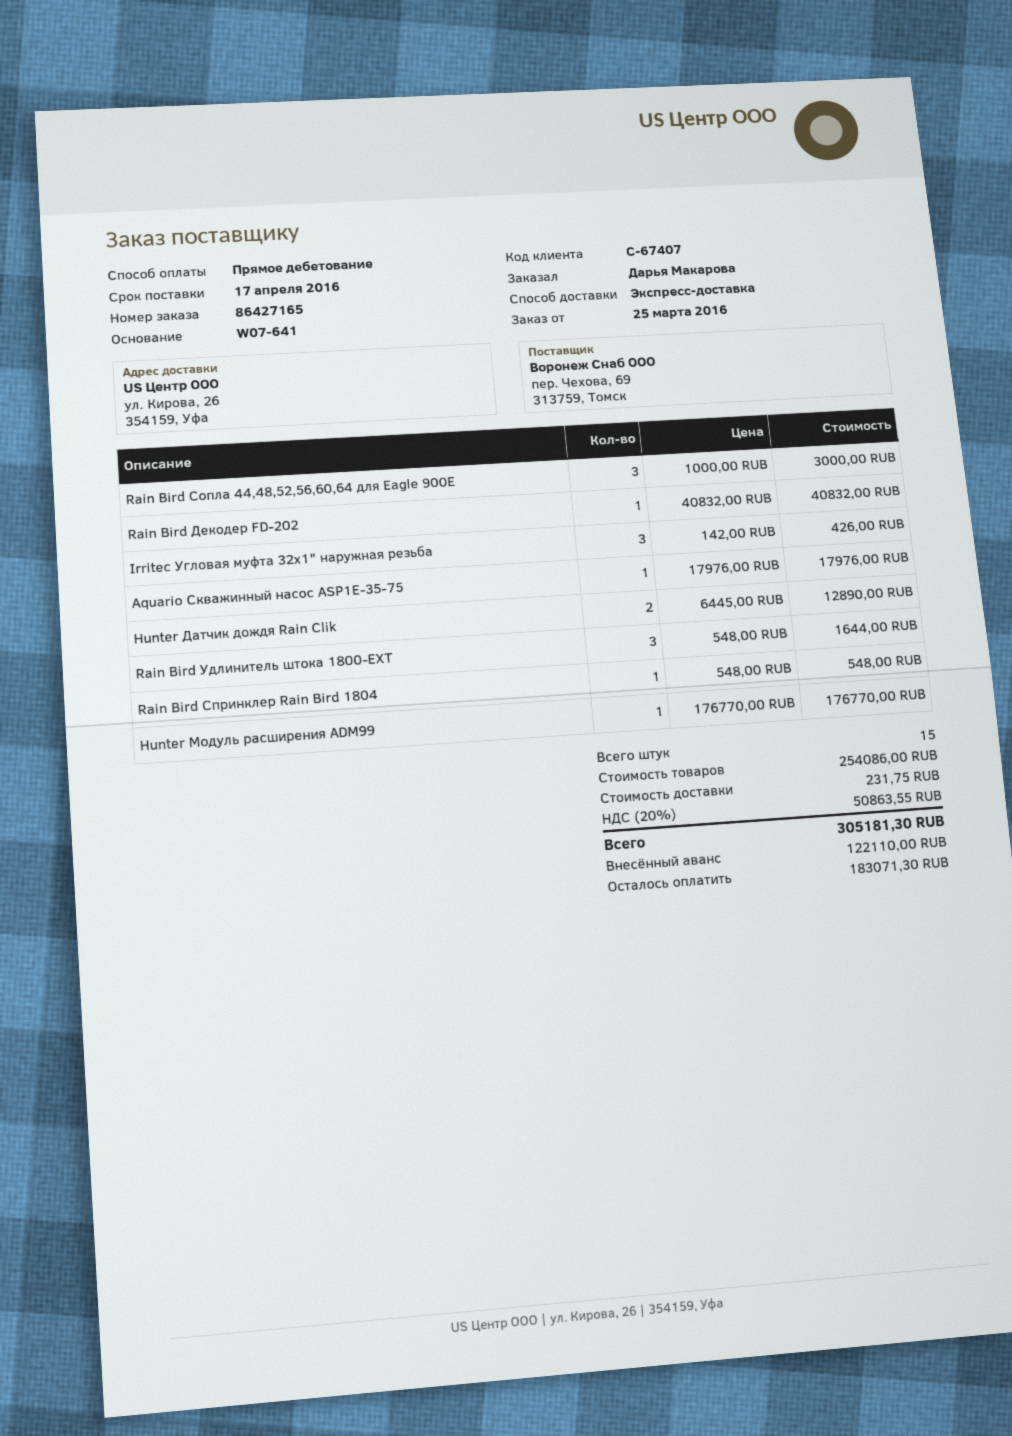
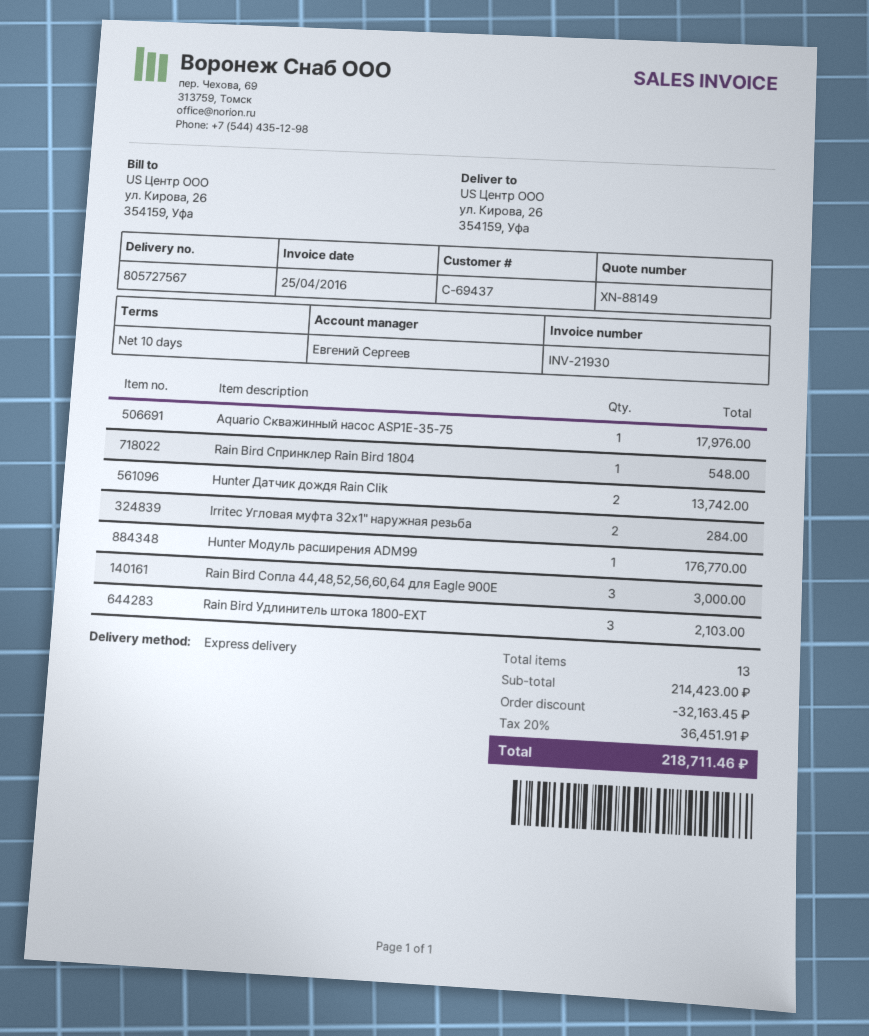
customer number: C-67407 -> C-69437
Rain Bird Декодер FD-202: 1 for 40832.00 -> none
Irritec Угловая муфта 32х1" наружная резьба: 3 for 426.00 -> 2 for 284.00
Hunter Датчик дождя Rain Clik: 2 for 12890.00 -> 2 for 13742.00
Rain Bird Удлинитель штока 1800-EXT: 3 for 1644.00 -> 3 for 2103.00
total quantity: 15 -> 13
subtotal: 254086.00 -> 214423.00
discount: none -> 32163.45
shipping: 231.75 -> none
tax: 20% = 50863.55 -> 20% = 36451.91
total: 305181.30 -> 218711.46

